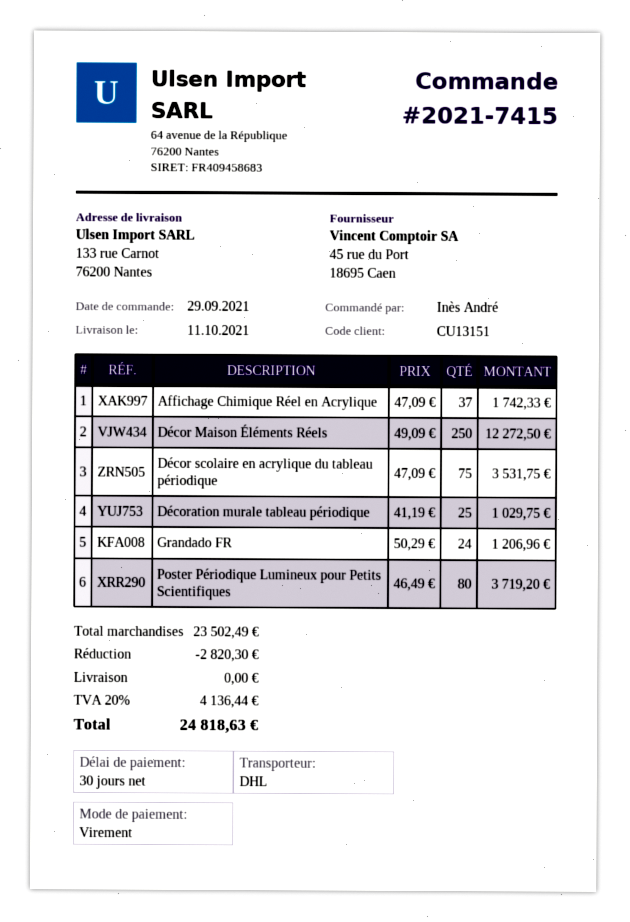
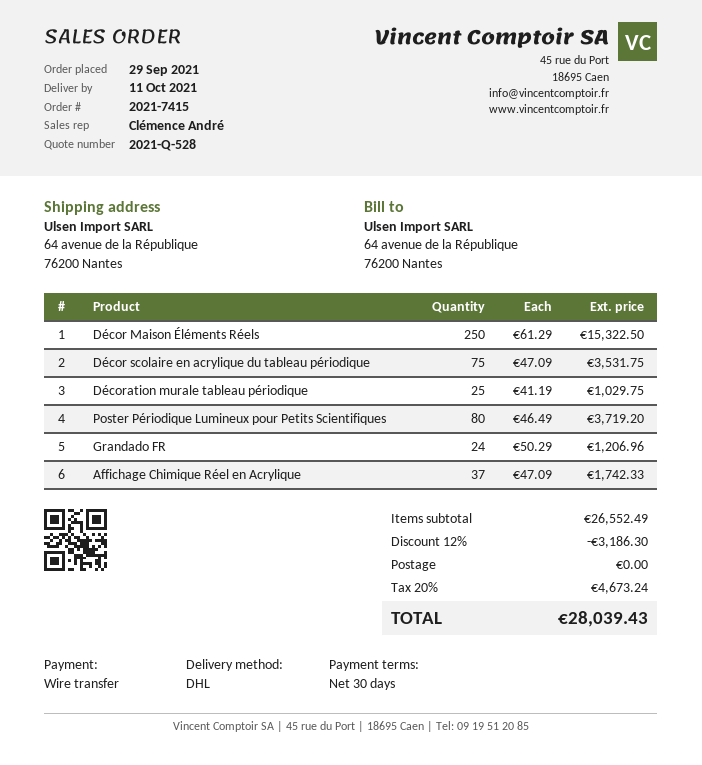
ship to: 133 rue Carnot, 76200 Nantes -> 64 avenue de la République, 76200 Nantes
Décor Maison Éléments Réels: 250 x 49.09 = 12272.50 -> 250 x 61.29 = 15322.50
subtotal: 23502.49 -> 26552.49
discount: 2820.30 -> 3186.30
tax: 20% = 4136.44 -> 20% = 4673.24
total: 24818.63 -> 28039.43

